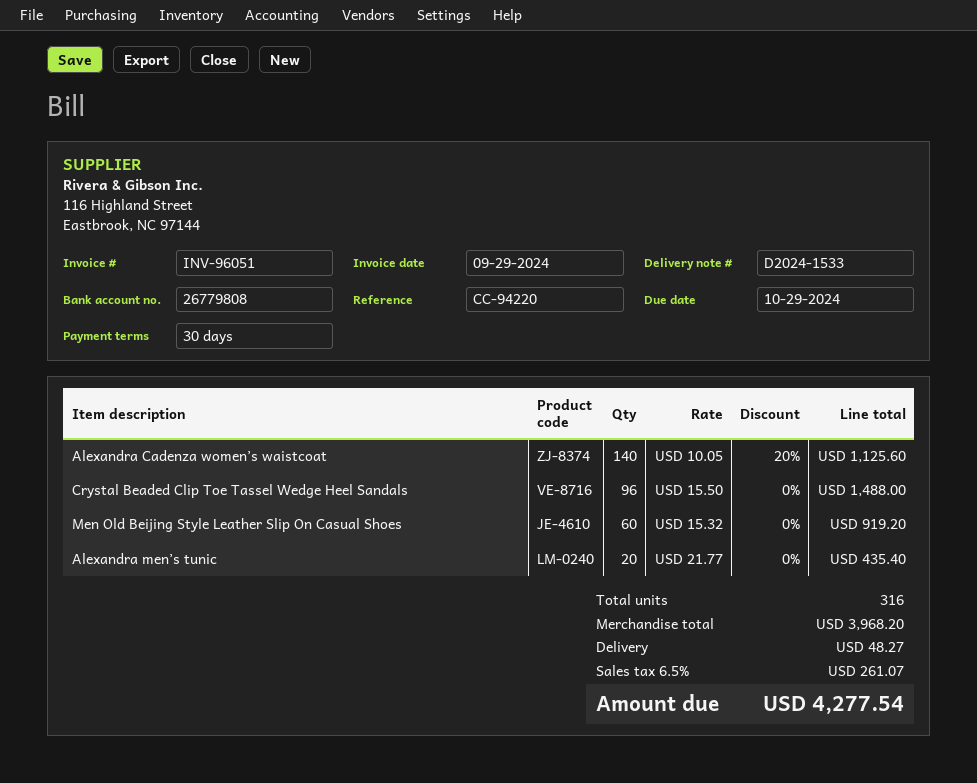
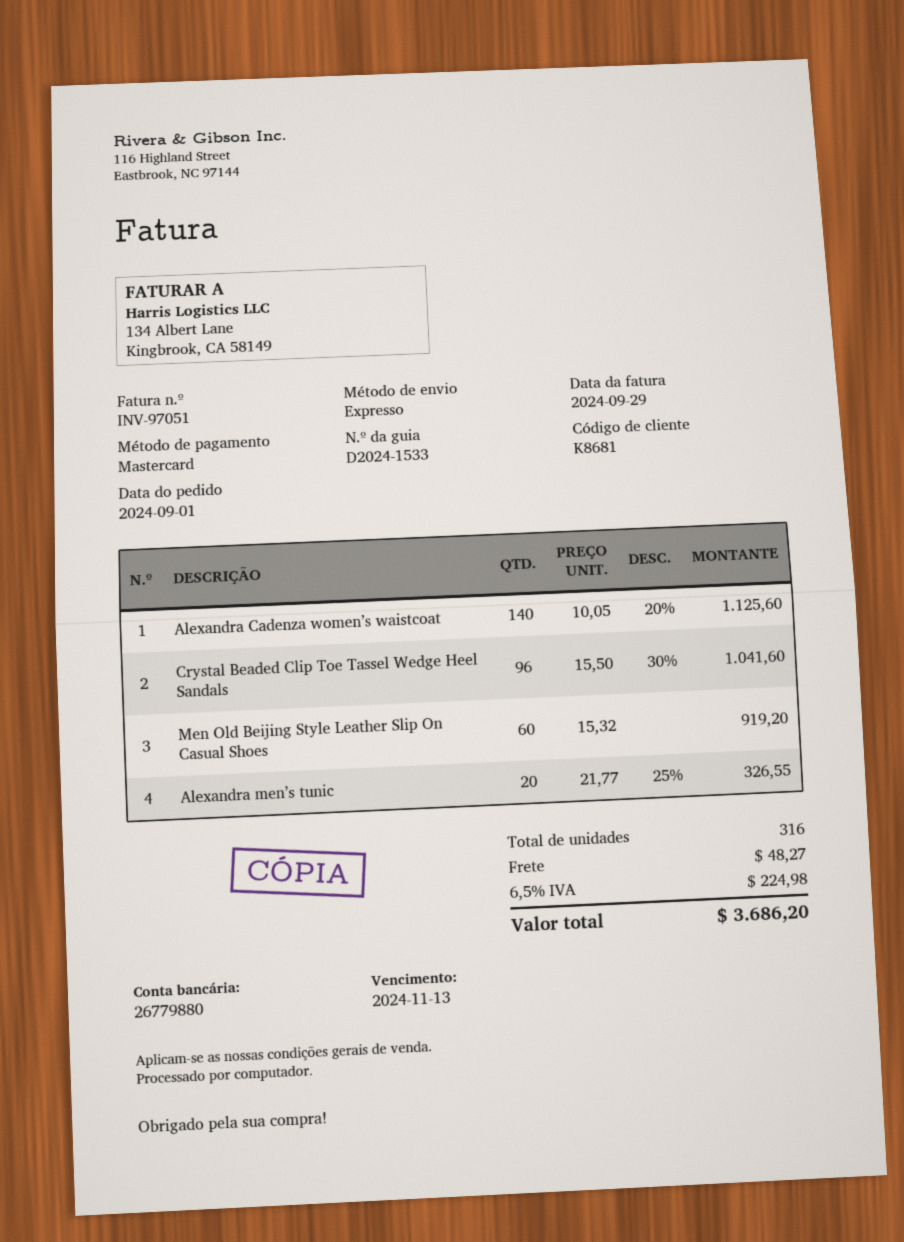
invoice number: INV-96051 -> INV-97051
due date: 2024-10-29 -> 2024-11-13
bank account: 26779808 -> 26779880
Crystal Beaded Clip Toe Tassel Wedge Heel Sandals: 96 x 15.50 = 1488.00 -> 96 x 15.50 - 30% = 1041.60
Alexandra men’s tunic: 20 x 21.77 = 435.40 -> 20 x 21.77 - 25% = 326.55
tax: 6.5% = 261.07 -> 6.5% = 224.98
total: 4277.54 -> 3686.20

